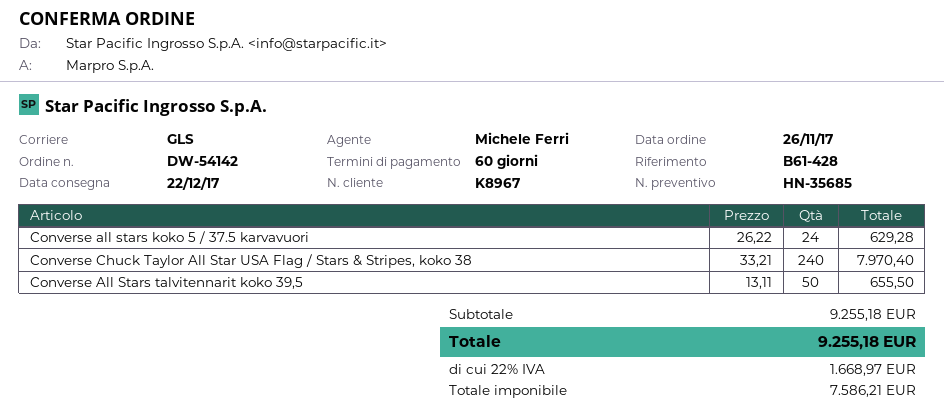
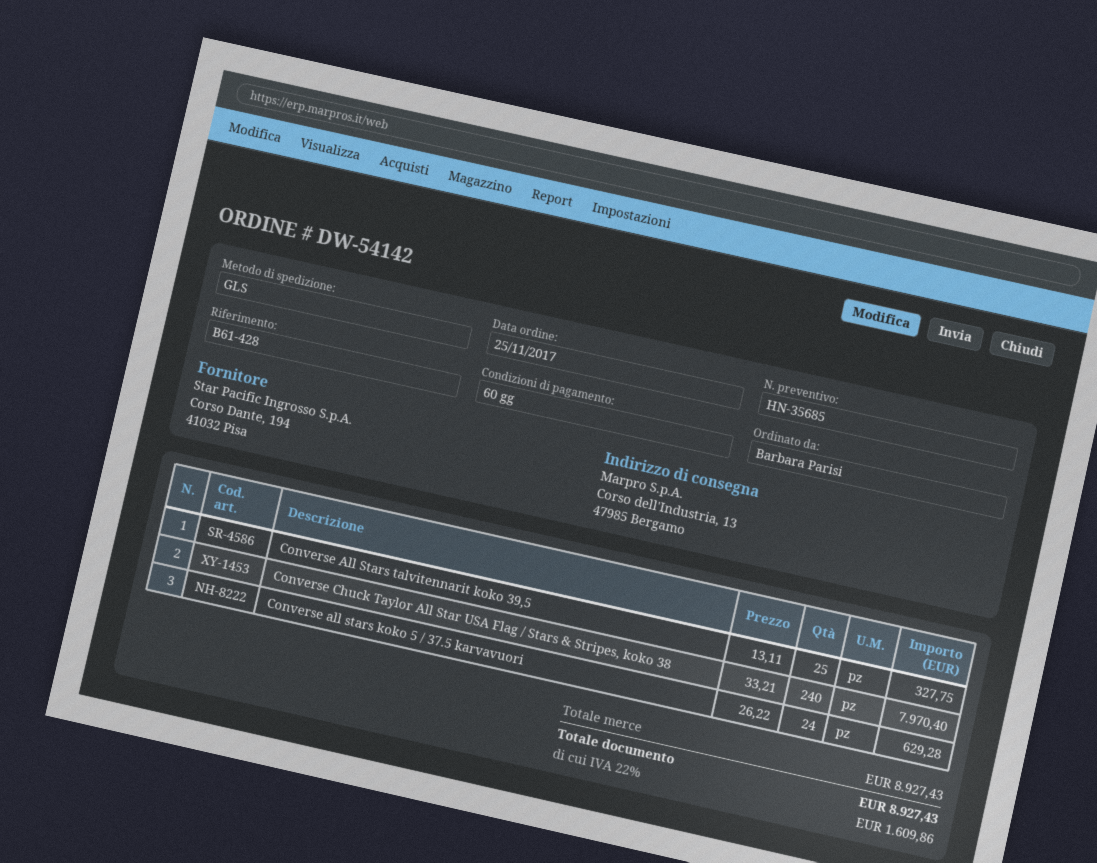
order date: 2017-11-26 -> 2017-11-25
Converse All Stars talvitennarit koko 39,5: 50 x 13.11 = 655.50 -> 25 x 13.11 = 327.75
subtotal: 9255.18 -> 8927.43
tax: 22% = 1668.97 -> 22% = 1609.86
total: 9255.18 -> 8927.43

